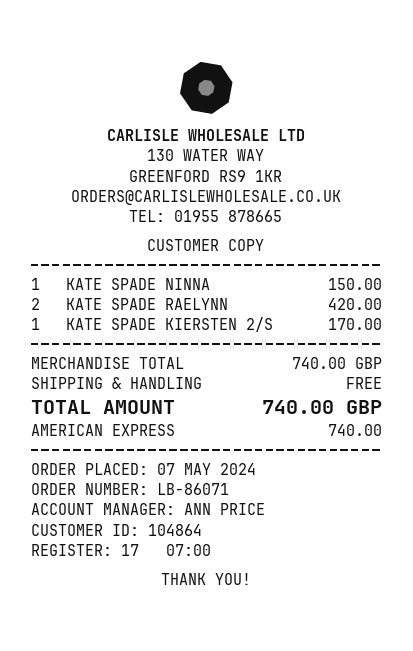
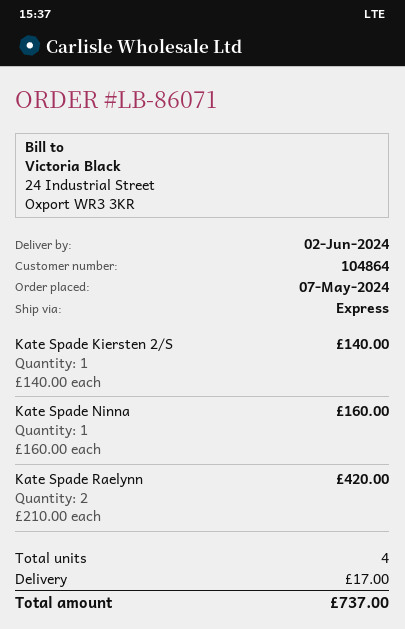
KATE SPADE NINNA: 1 for 150.00 -> 1 for 160.00
KATE SPADE KIERSTEN 2/S: 1 for 170.00 -> 1 for 140.00
shipping: 0.00 -> 17.00
total: 740.00 -> 737.00

